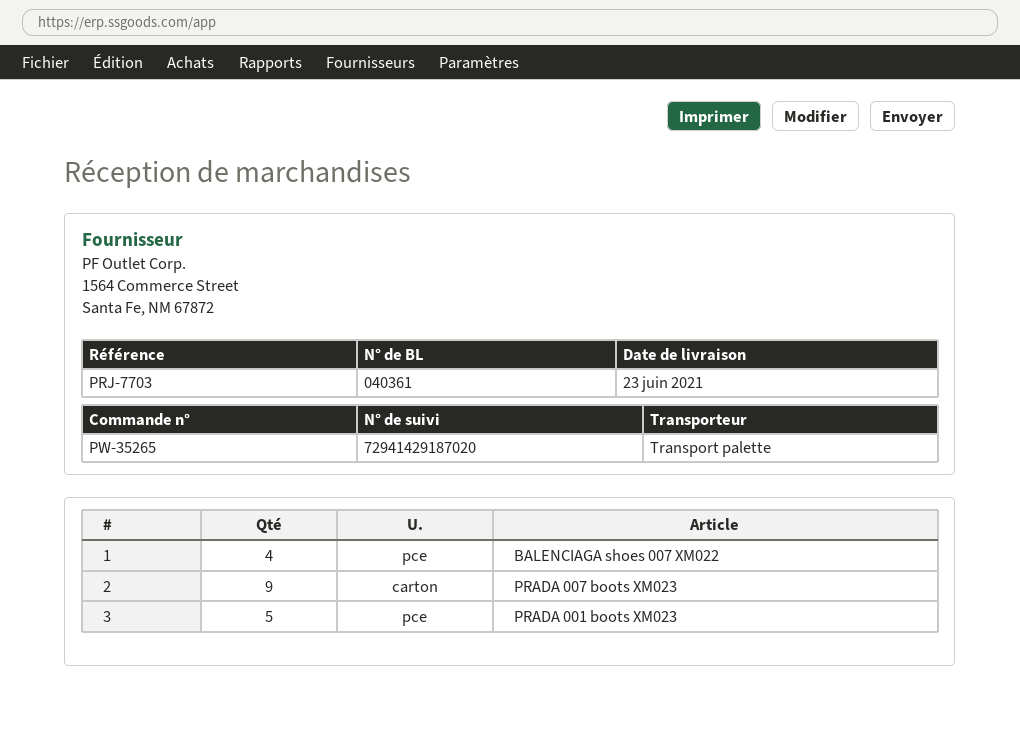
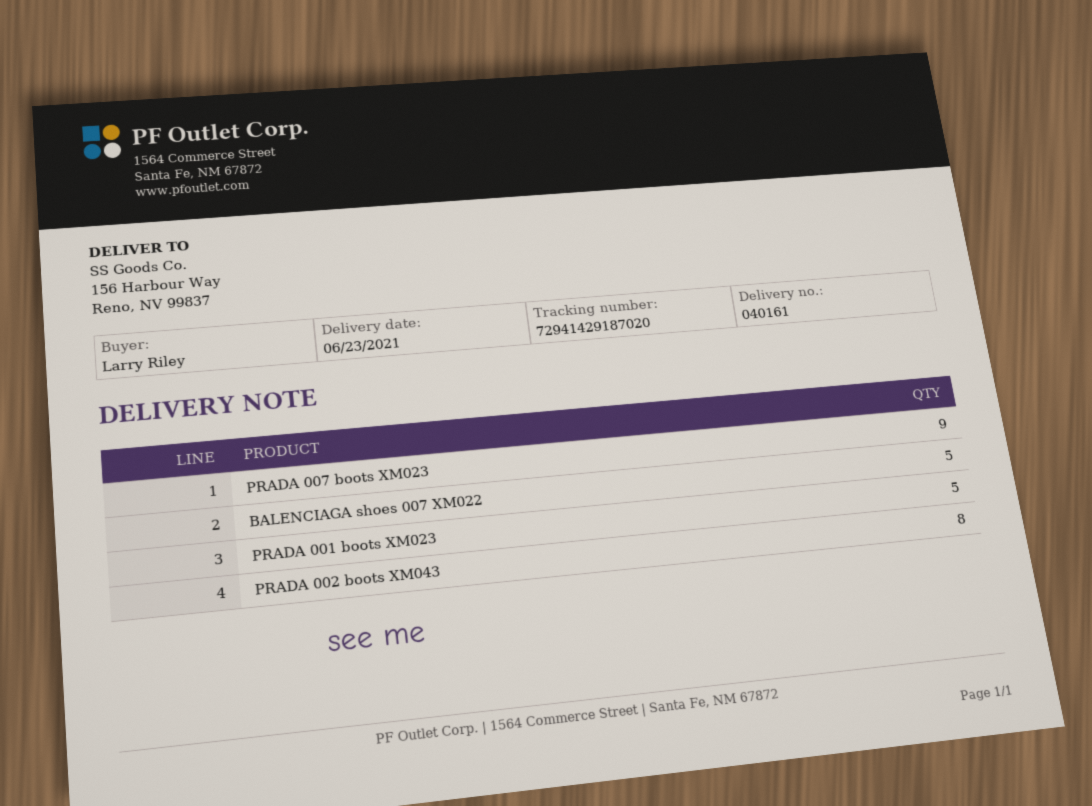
delivery note number: 040361 -> 040161
BALENCIAGA shoes 007 XM022: 4 -> 5
PRADA 002 boots XM043: none -> 8

